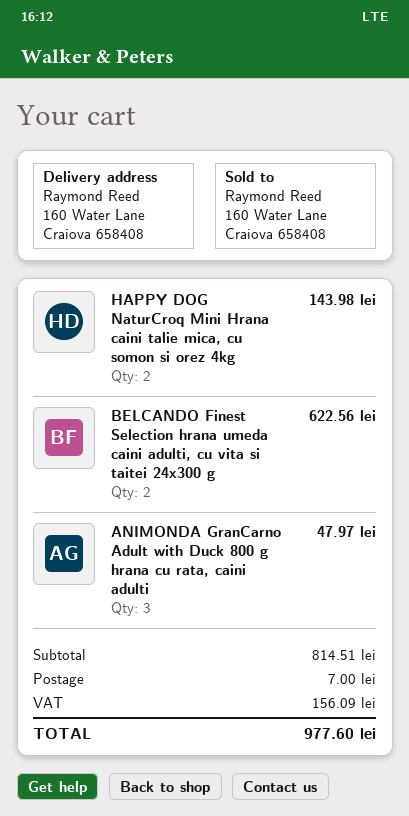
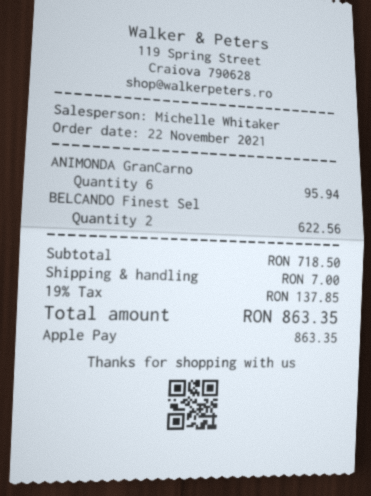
HAPPY DOG NaturCroq Mini Hrana caini talie mica, cu somon si orez 4kg: 2 for 143.98 -> none
ANIMONDA GranCarno Adult with Duck 800 g hrana cu rata, caini adulti: 3 for 47.97 -> 6 for 95.94
subtotal: 814.51 -> 718.50
tax: 156.09 -> 137.85
total: 977.60 -> 863.35

